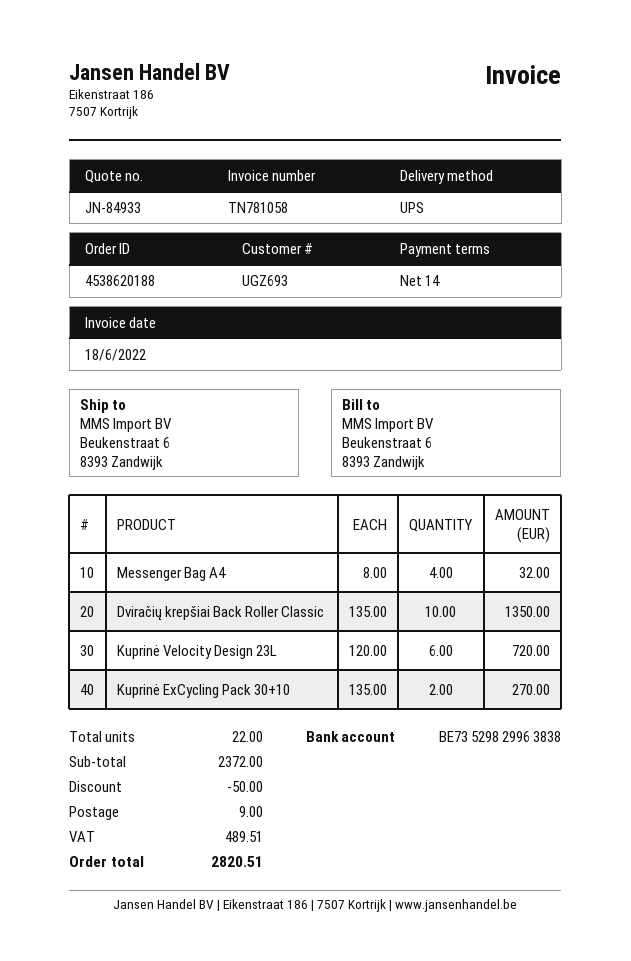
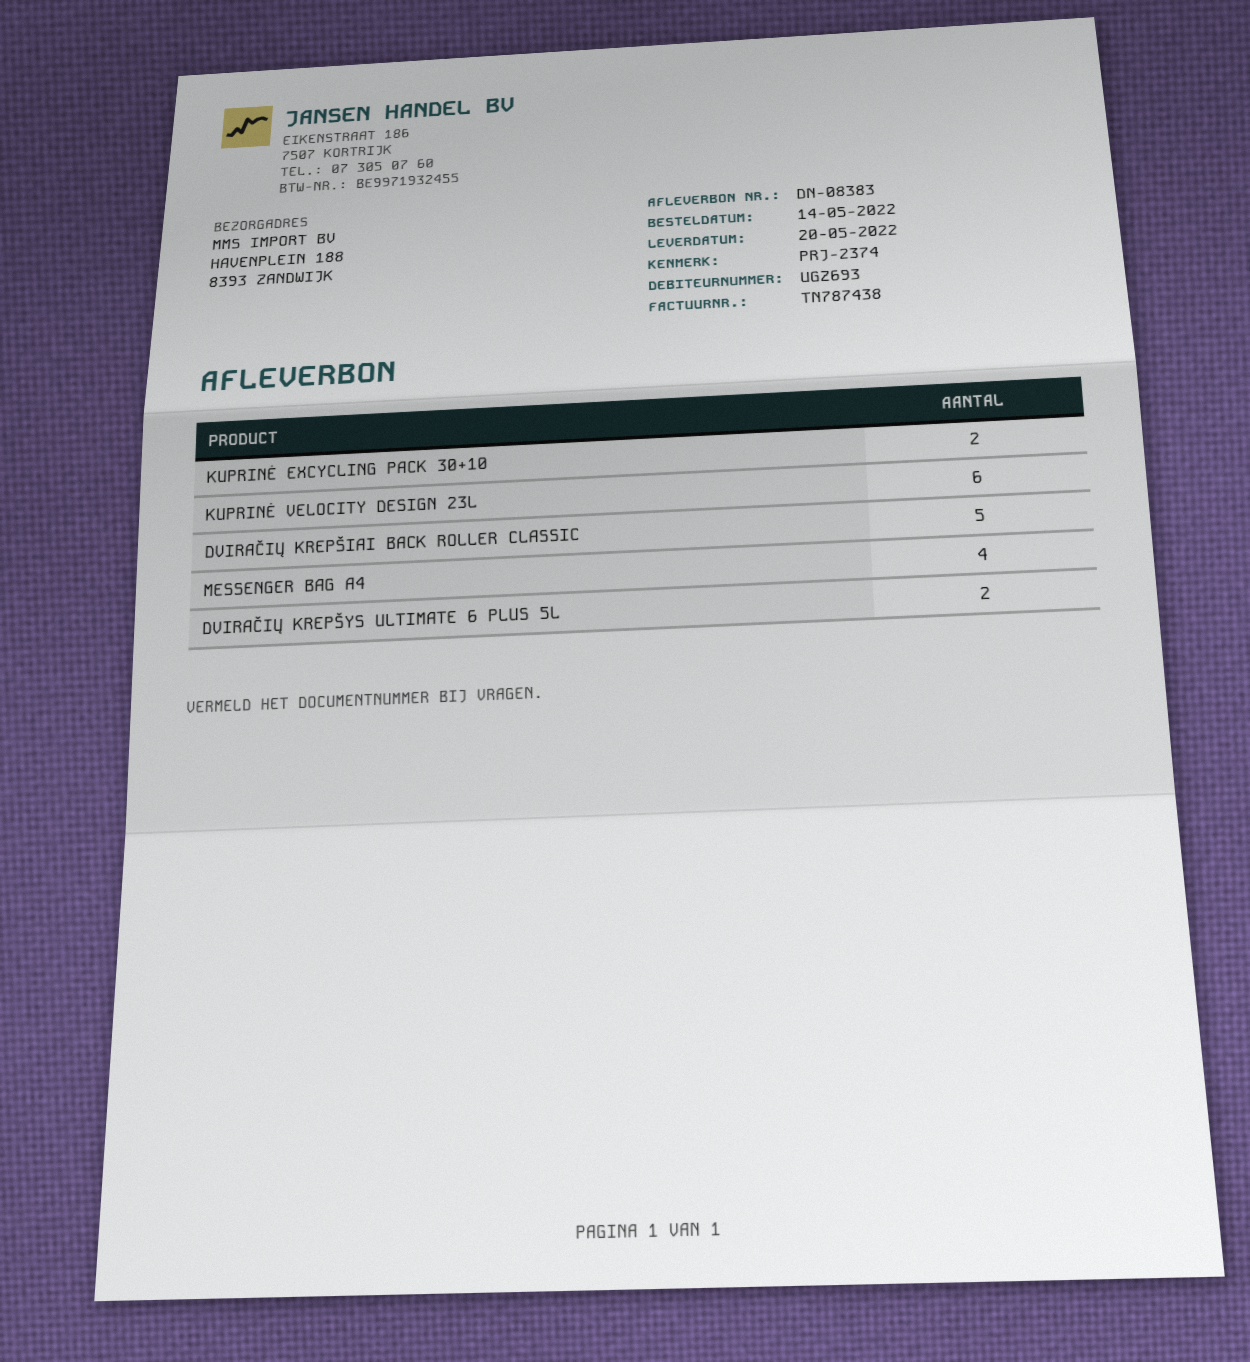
invoice number: TN781058 -> TN787438
ship to: Beukenstraat 6, 8393 Zandwijk -> HAVENPLEIN 188, 8393 ZANDWIJK
Dviračių krepšiai Back Roller Classic: 10 -> 5
DVIRAČIŲ KREPŠYS ULTIMATE 6 PLUS 5L: none -> 2

